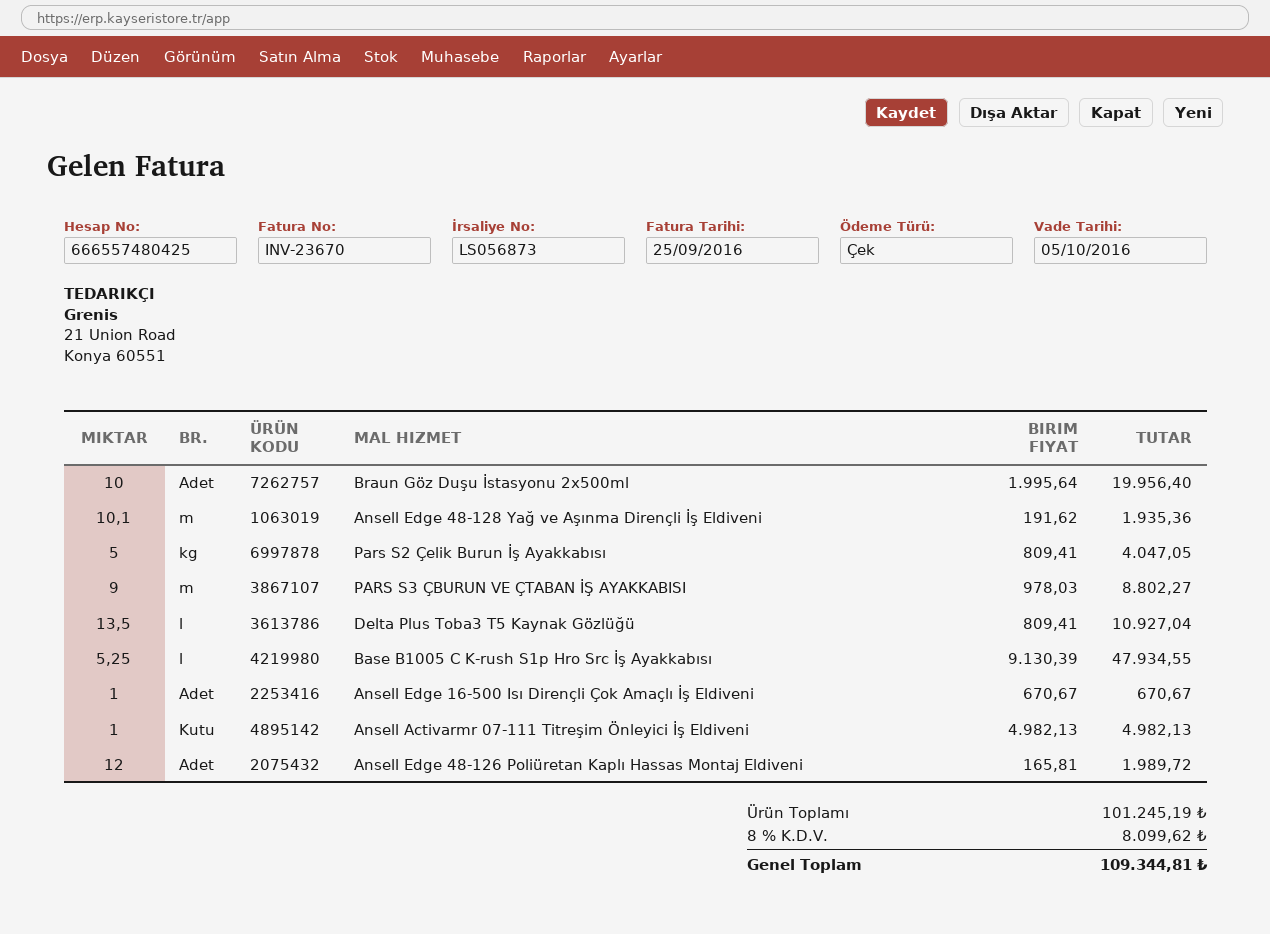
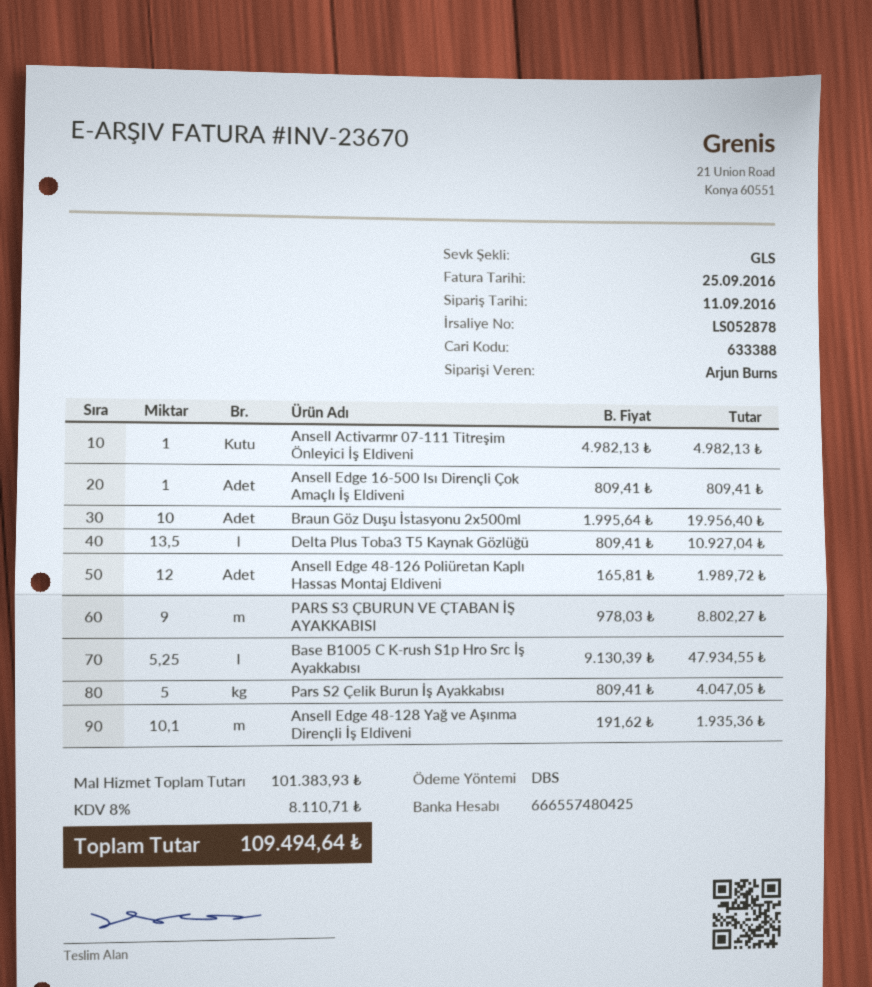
delivery note number: LS056873 -> LS052878
payment method: cheque -> direct debit
Ansell Edge 16-500 Isı Dirençli Çok Amaçlı İş Eldiveni: 1 x 670.67 = 670.67 -> 1 x 809.41 = 809.41
subtotal: 101245.19 -> 101383.93
tax: 8% = 8099.62 -> 8% = 8110.71
total: 109344.81 -> 109494.64

